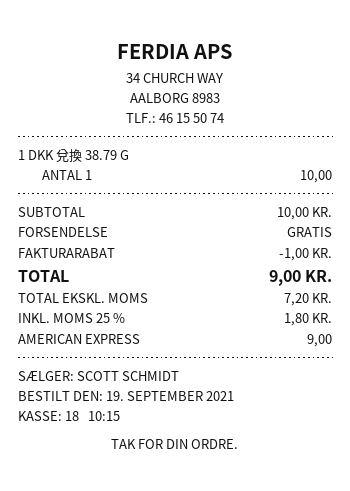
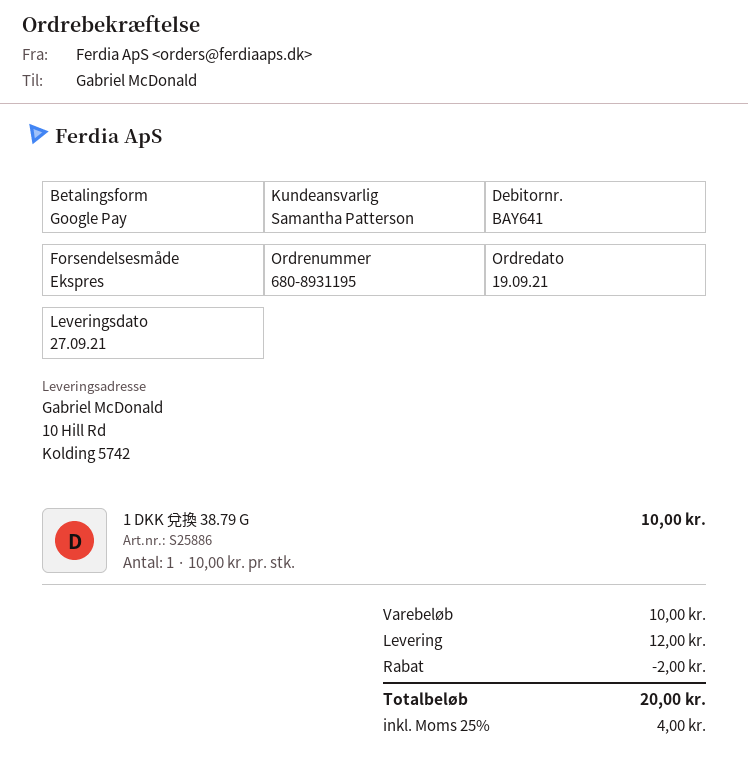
sales rep: SCOTT SCHMIDT -> Samantha Patterson
payment method: American Express -> Google Pay
discount: 1.00 -> 2.00
shipping: 0.00 -> 12.00
tax: 25% = 1.80 -> 25% = 4.00
total: 9.00 -> 20.00

